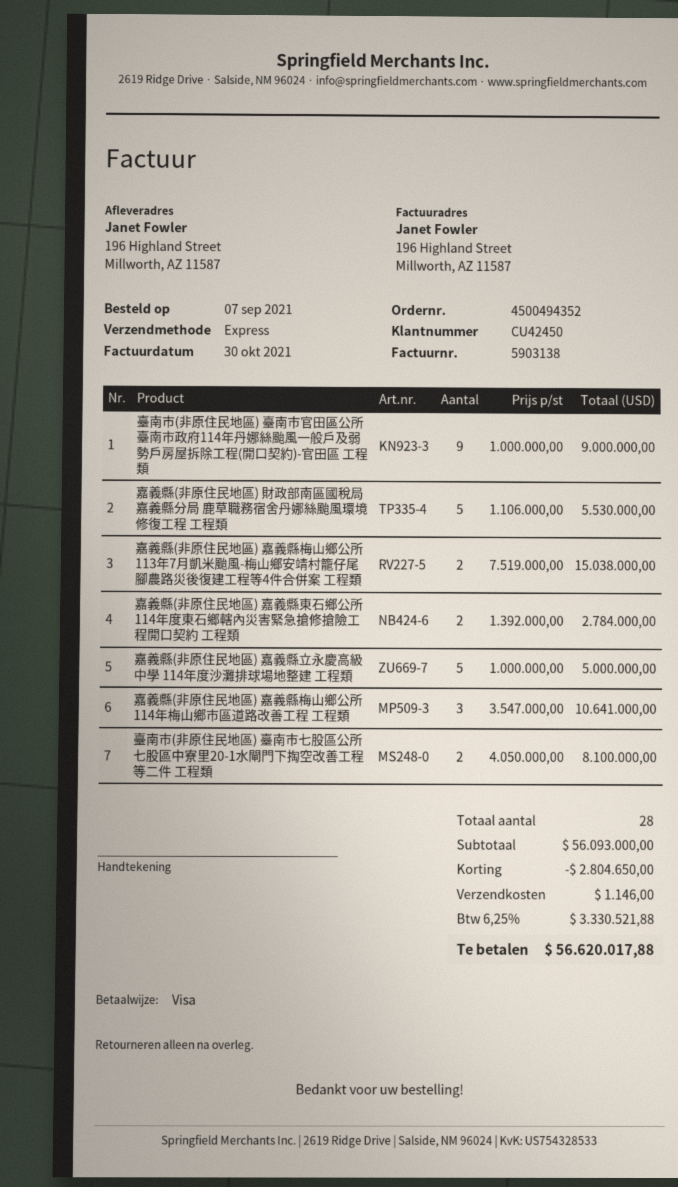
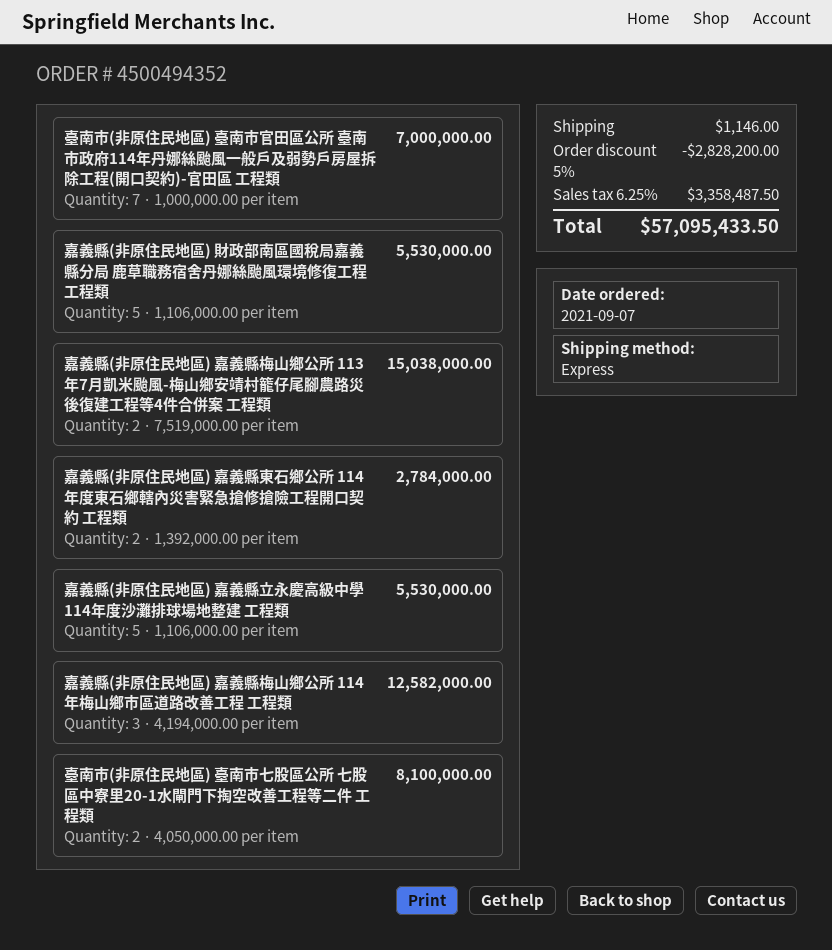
臺南市(非原住民地區) 臺南市官田區公所 臺南市政府114年丹娜絲颱風一般戶及弱勢戶房屋拆除工程(開口契約)-官田區 工程類: 9 x 1000000.00 = 9000000.00 -> 7 x 1000000.00 = 7000000.00
嘉義縣(非原住民地區) 嘉義縣立永慶高級中學 114年度沙灘排球場地整建 工程類: 5 x 1000000.00 = 5000000.00 -> 5 x 1106000.00 = 5530000.00
嘉義縣(非原住民地區) 嘉義縣梅山鄉公所 114年梅山鄉市區道路改善工程 工程類: 3 x 3547000.00 = 10641000.00 -> 3 x 4194000.00 = 12582000.00
discount: 2804650.00 -> 2828200.00
tax: 6.25% = 3330521.88 -> 6.25% = 3358487.50
total: 56620017.88 -> 57095433.50

